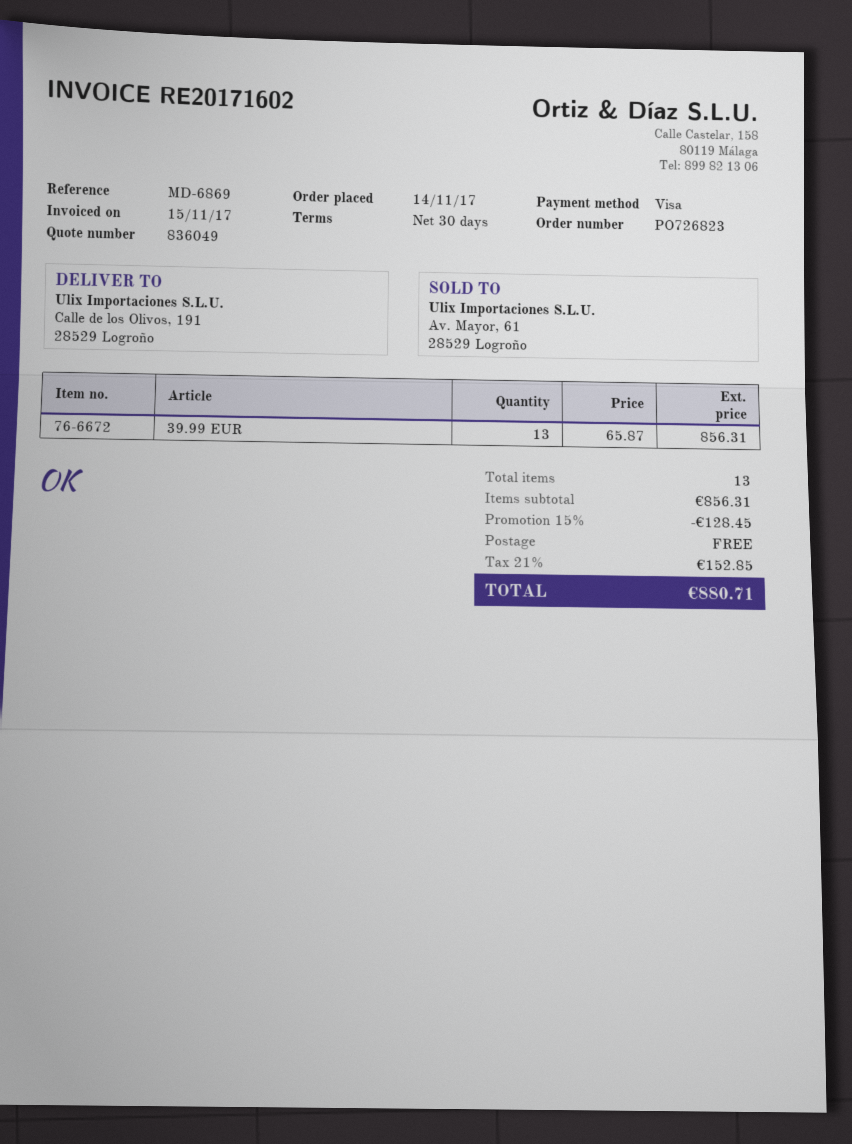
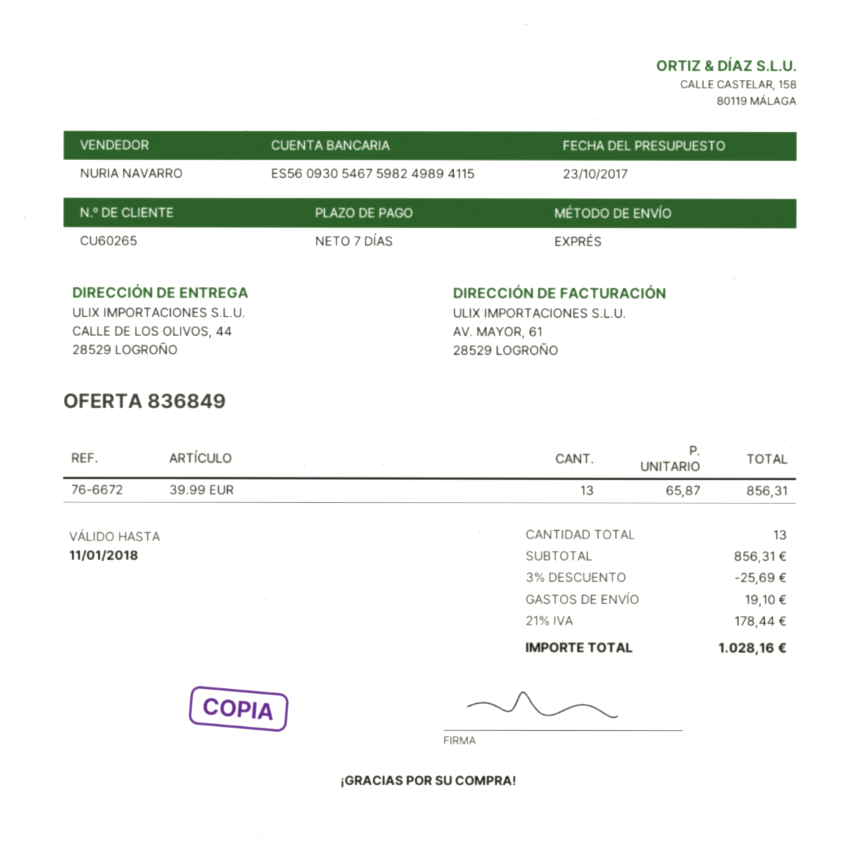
quote number: 836049 -> 836849
payment terms: 30 days -> 7 days
ship to: Calle de los Olivos, 191, 28529 Logroño -> CALLE DE LOS OLIVOS, 44, 28529 LOGROÑO
discount: 15% = 128.45 -> 3% = 25.69
shipping: 0.00 -> 19.10
tax: 21% = 152.85 -> 21% = 178.44
total: 880.71 -> 1028.16

